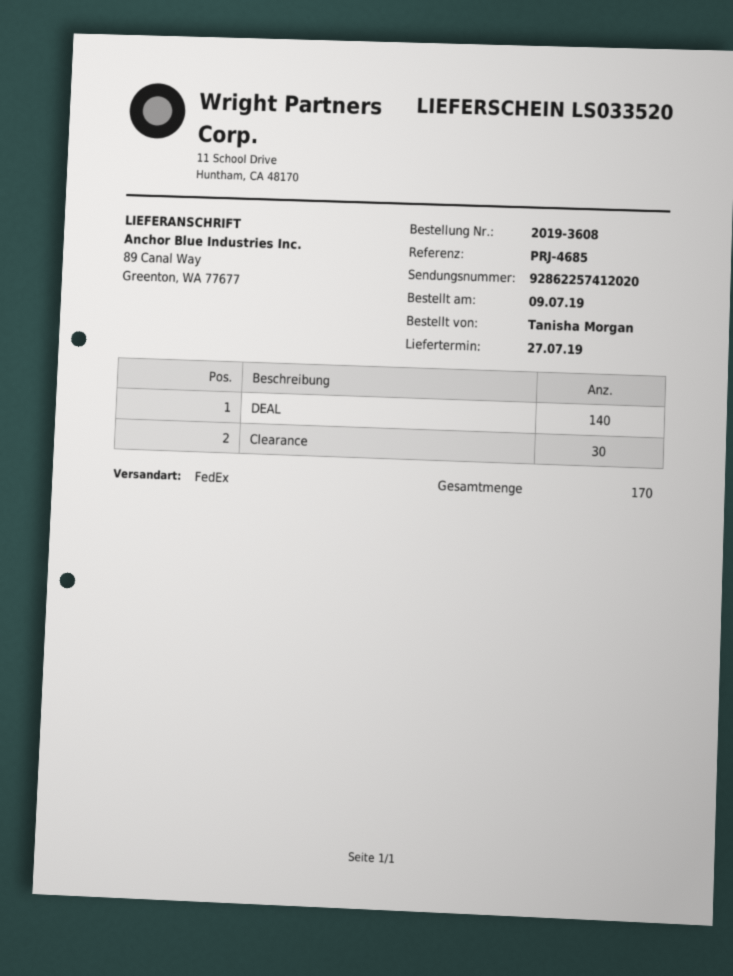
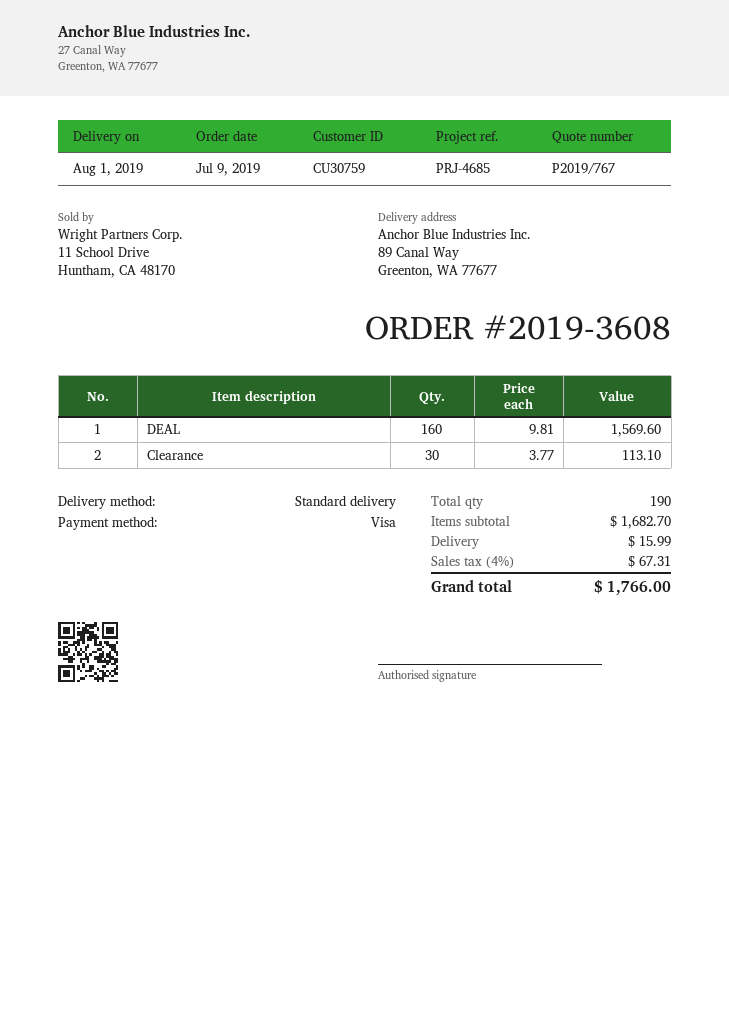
delivery date: 2019-07-27 -> 2019-08-01
shipping method: FedEx -> standard
DEAL: 140 -> 160
total quantity: 170 -> 190

